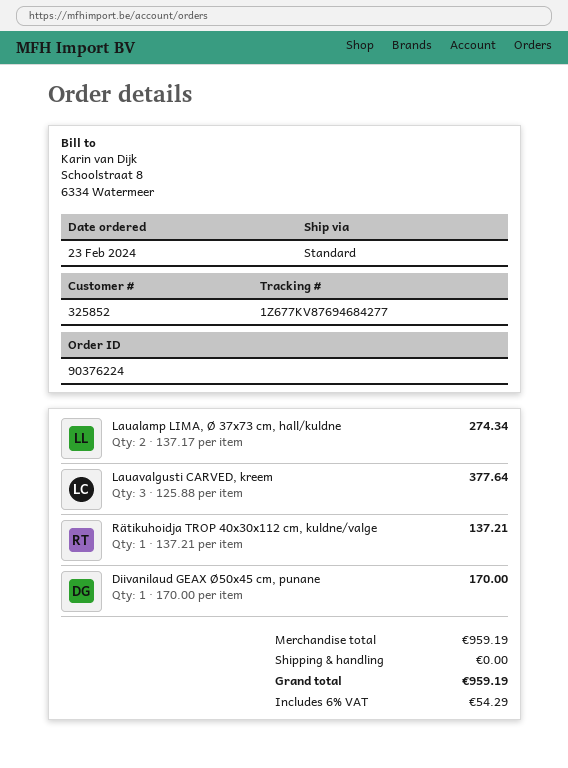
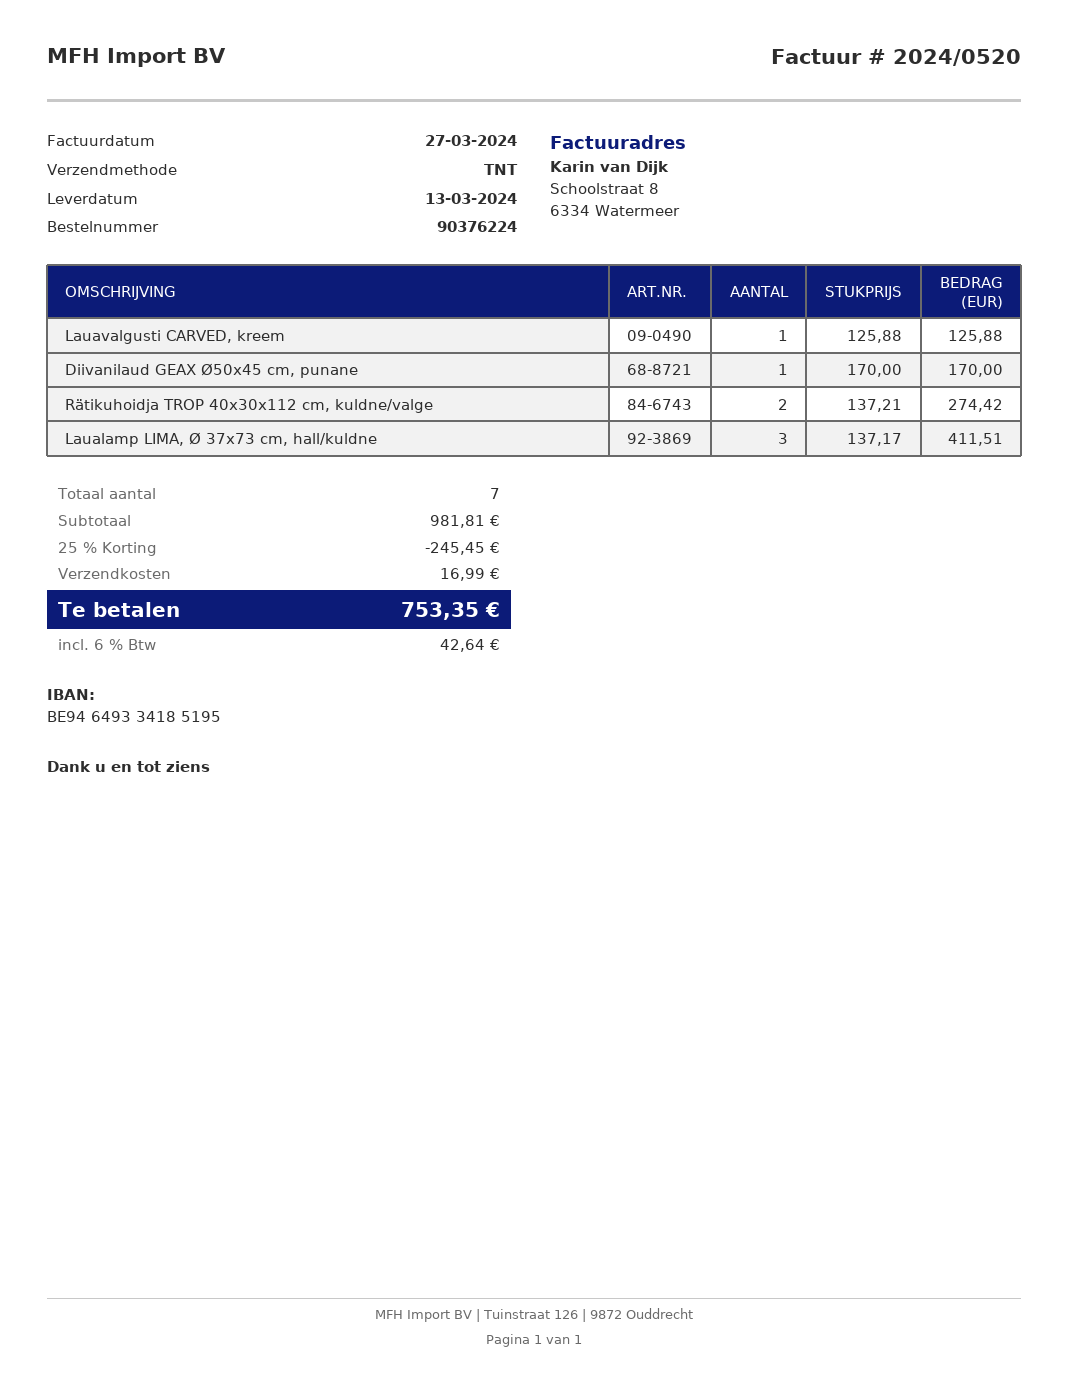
shipping method: standard -> TNT
Laualamp LIMA, Ø 37x73 cm, hall/kuldne: 2 x 137.17 = 274.34 -> 3 x 137.17 = 411.51
Lauavalgusti CARVED, kreem: 3 x 125.88 = 377.64 -> 1 x 125.88 = 125.88
Rätikuhoidja TROP 40x30x112 cm, kuldne/valge: 1 x 137.21 = 137.21 -> 2 x 137.21 = 274.42
subtotal: 959.19 -> 981.81
discount: none -> 25% = 245.45
shipping: 0.00 -> 16.99
tax: 6% = 54.29 -> 6% = 42.64
total: 959.19 -> 753.35

